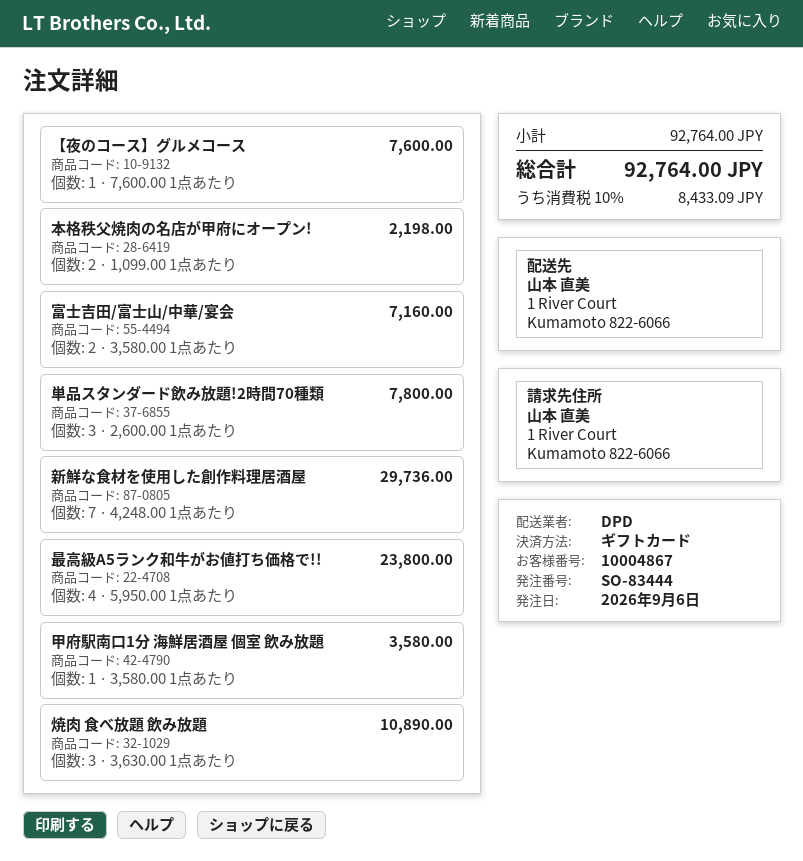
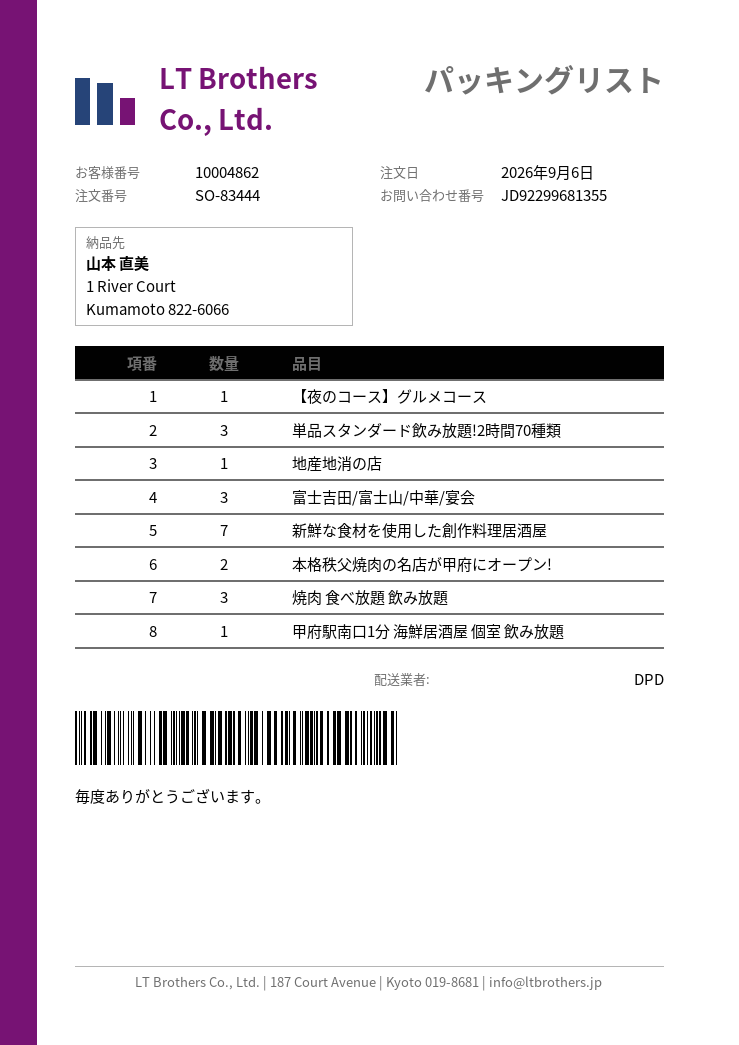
customer number: 10004867 -> 10004862
富士吉田/富士山/中華/宴会: 2 -> 3
最高級A5ランク和牛がお値打ち価格で!!: 4 -> none
地産地消の店: none -> 1

